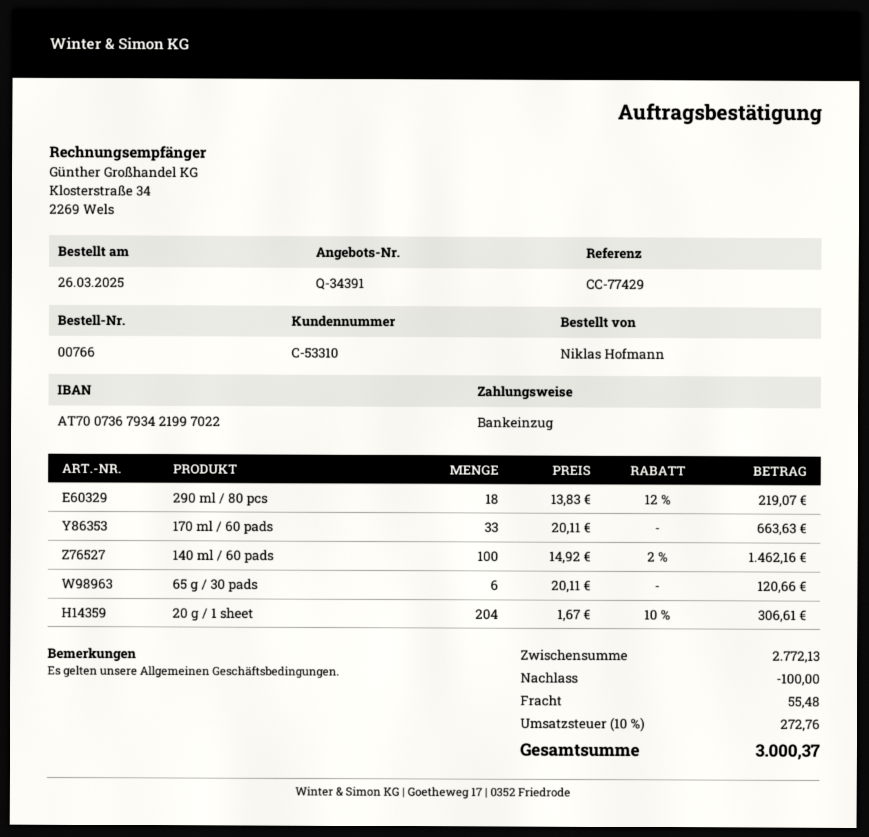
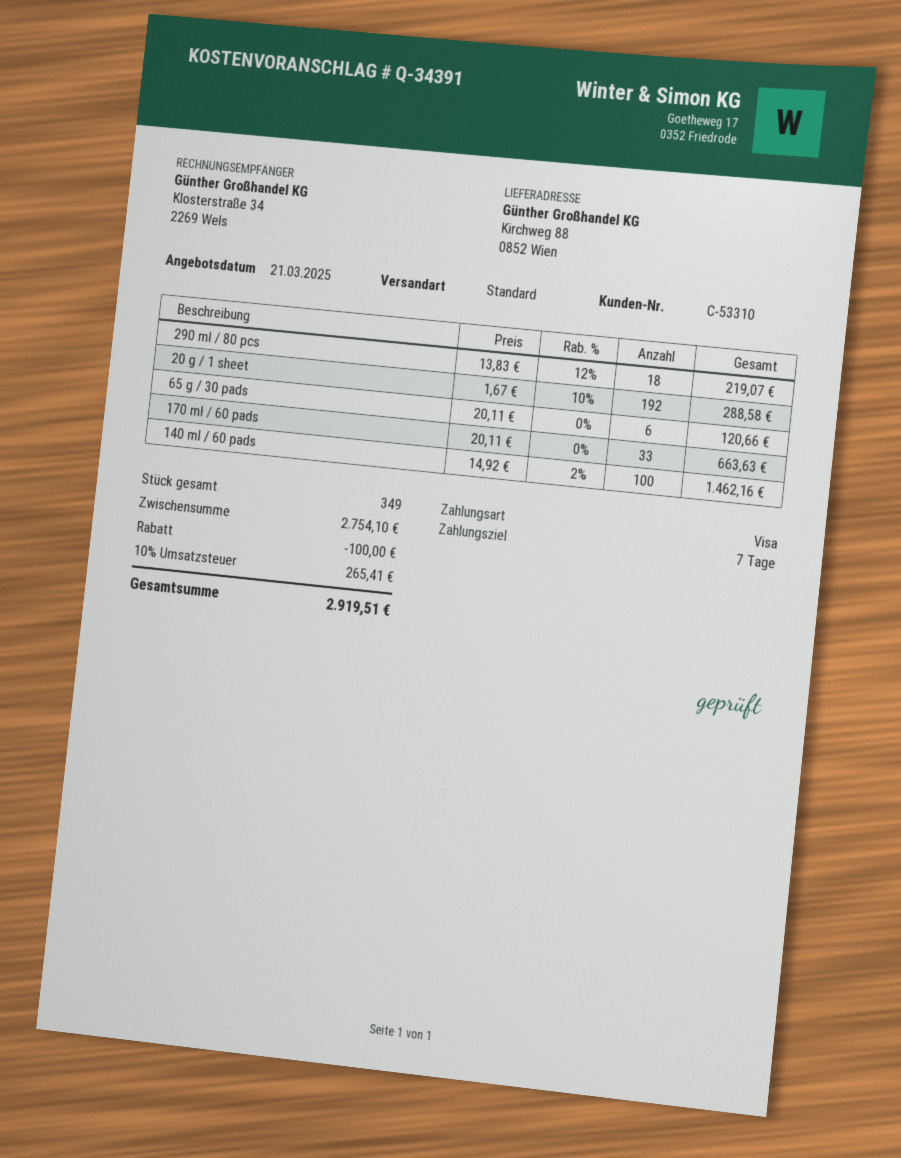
payment method: direct debit -> Visa
20 g / 1 sheet: 204 x 1.67 - 10% = 306.61 -> 192 x 1.67 - 10% = 288.58
subtotal: 2772.13 -> 2754.10
shipping: 55.48 -> none
tax: 10% = 272.76 -> 10% = 265.41
total: 3000.37 -> 2919.51

